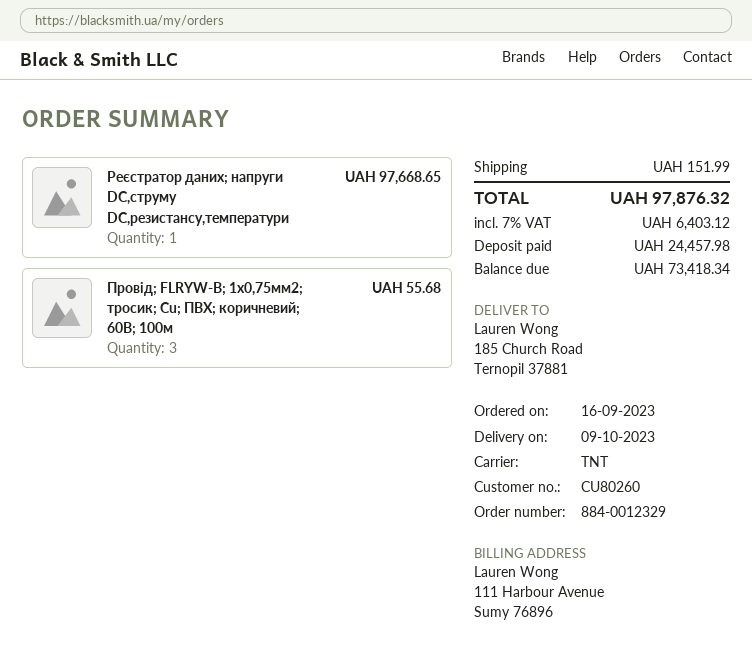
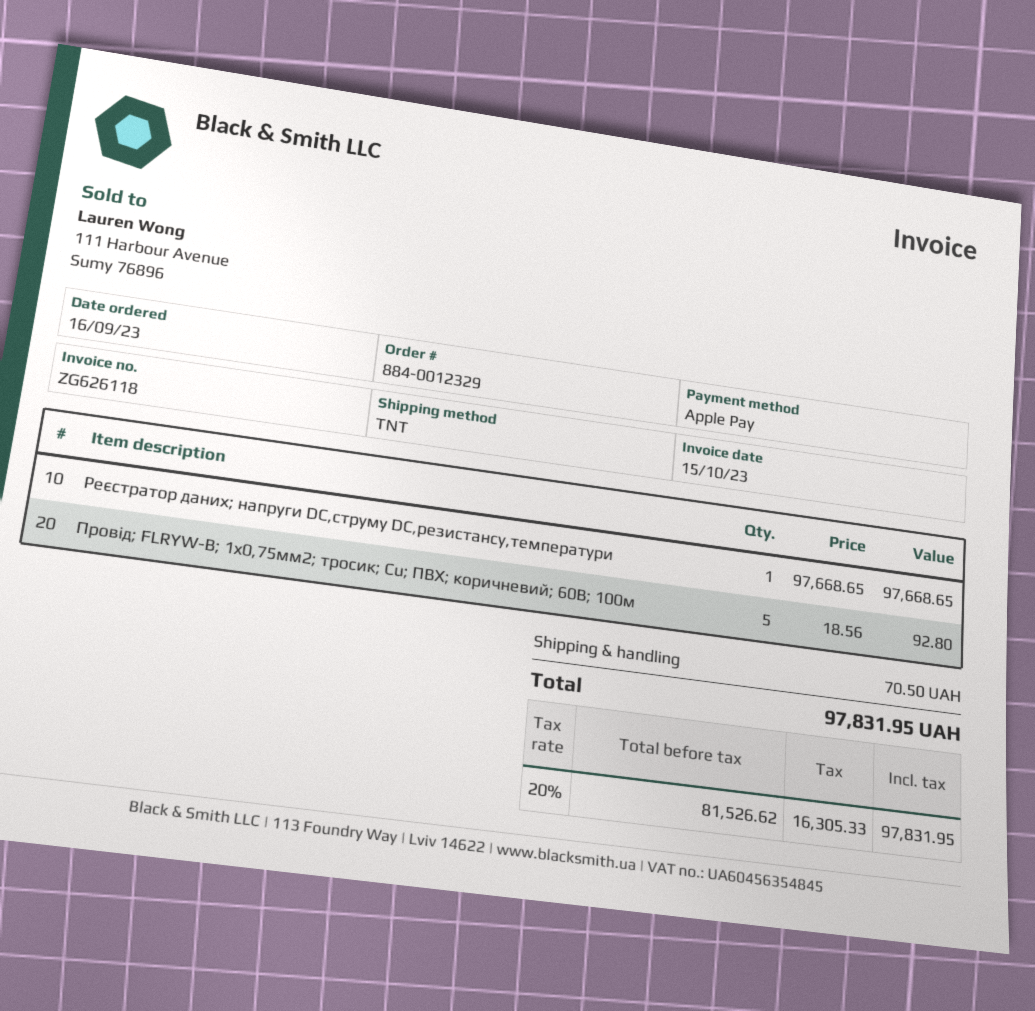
Провід; FLRYW-B; 1x0,75мм2; тросик; Cu; ПВХ; коричневий; 60В; 100м: 3 for 55.68 -> 5 for 92.80
shipping: 151.99 -> 70.50
tax: 7% = 6403.12 -> 20% = 16305.33
total: 97876.32 -> 97831.95

